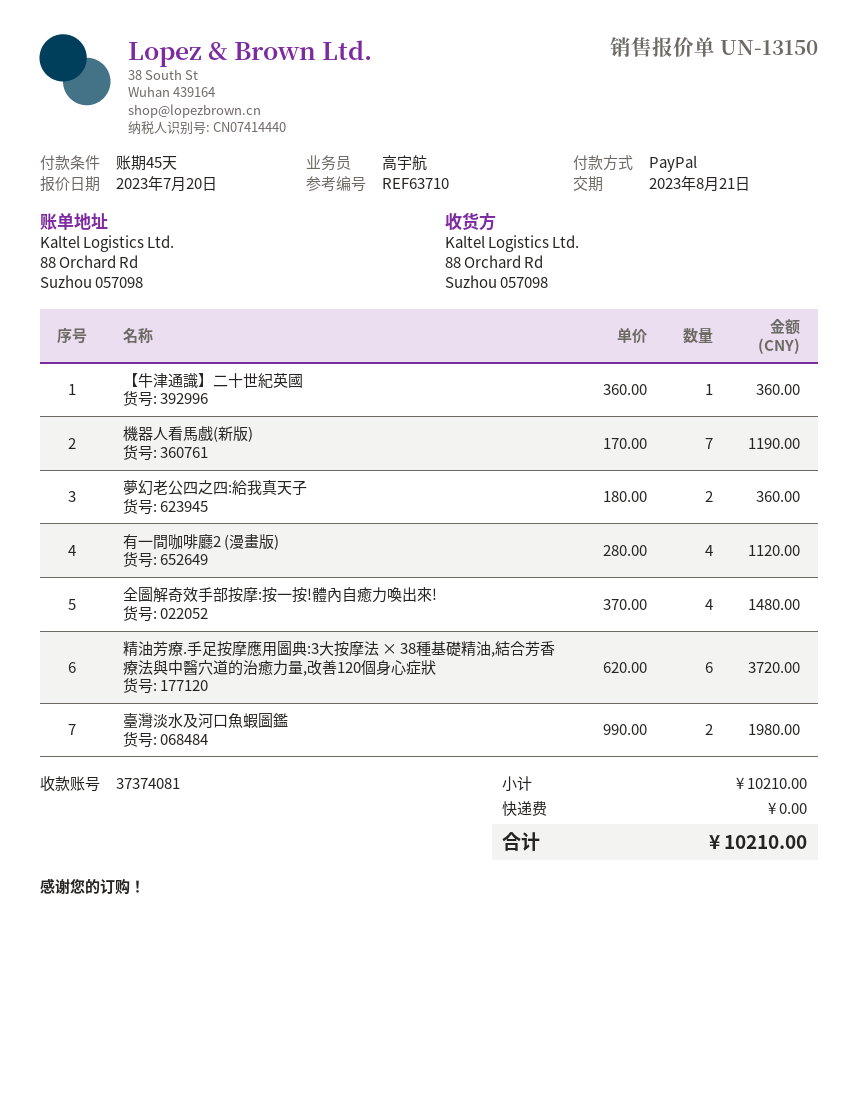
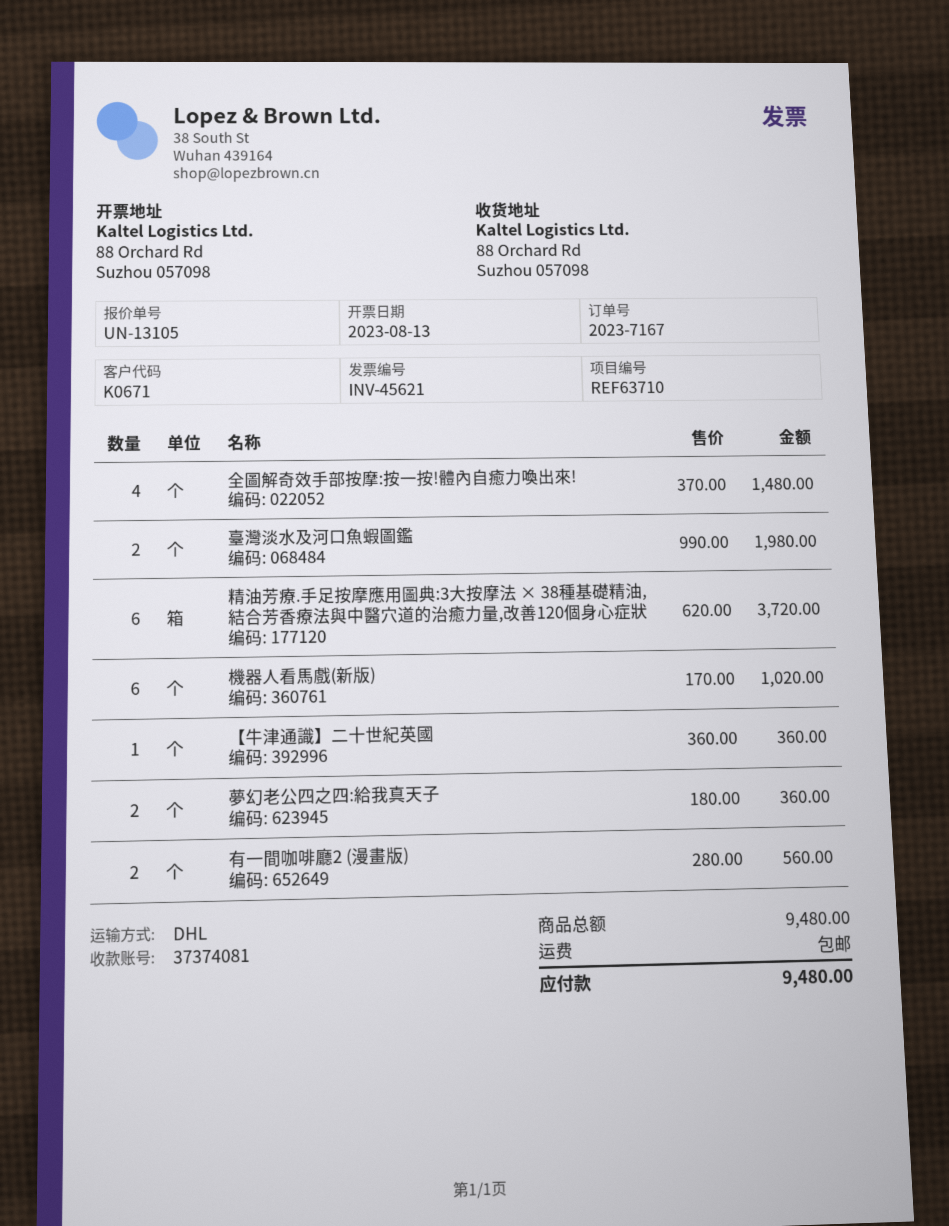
quote number: UN-13150 -> UN-13105
機器人看馬戲(新版): 7 x 170.00 = 1190.00 -> 6 x 170.00 = 1020.00
有一間咖啡廳2 (漫畫版): 4 x 280.00 = 1120.00 -> 2 x 280.00 = 560.00
subtotal: 10210.00 -> 9480.00
total: 10210.00 -> 9480.00

